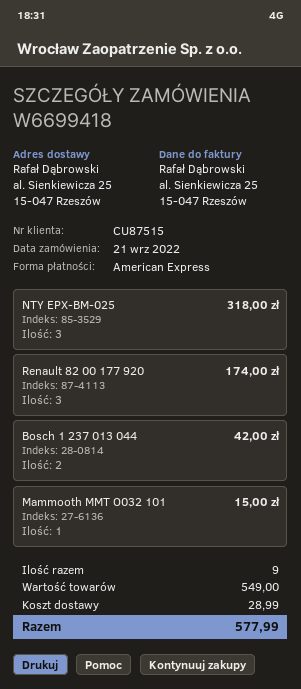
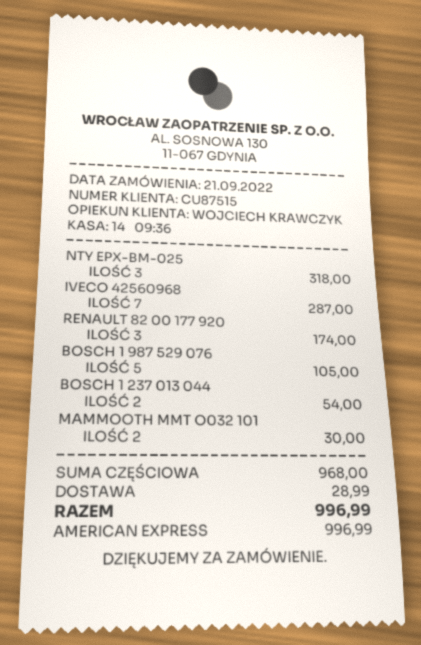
Bosch 1 237 013 044: 2 for 42.00 -> 2 for 54.00
Mammooth MMT O032 101: 1 for 15.00 -> 2 for 30.00
IVECO 42560968: none -> 7 for 287.00
BOSCH 1 987 529 076: none -> 5 for 105.00
subtotal: 549.00 -> 968.00
total: 577.99 -> 996.99

